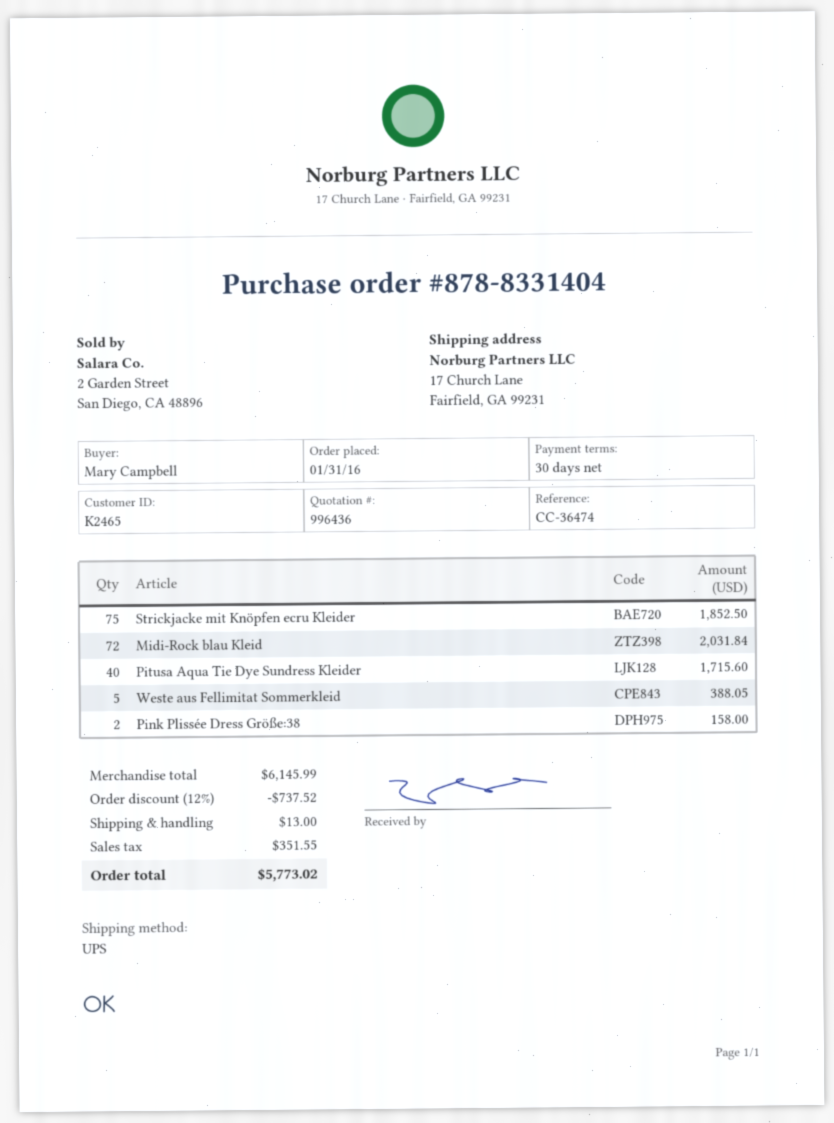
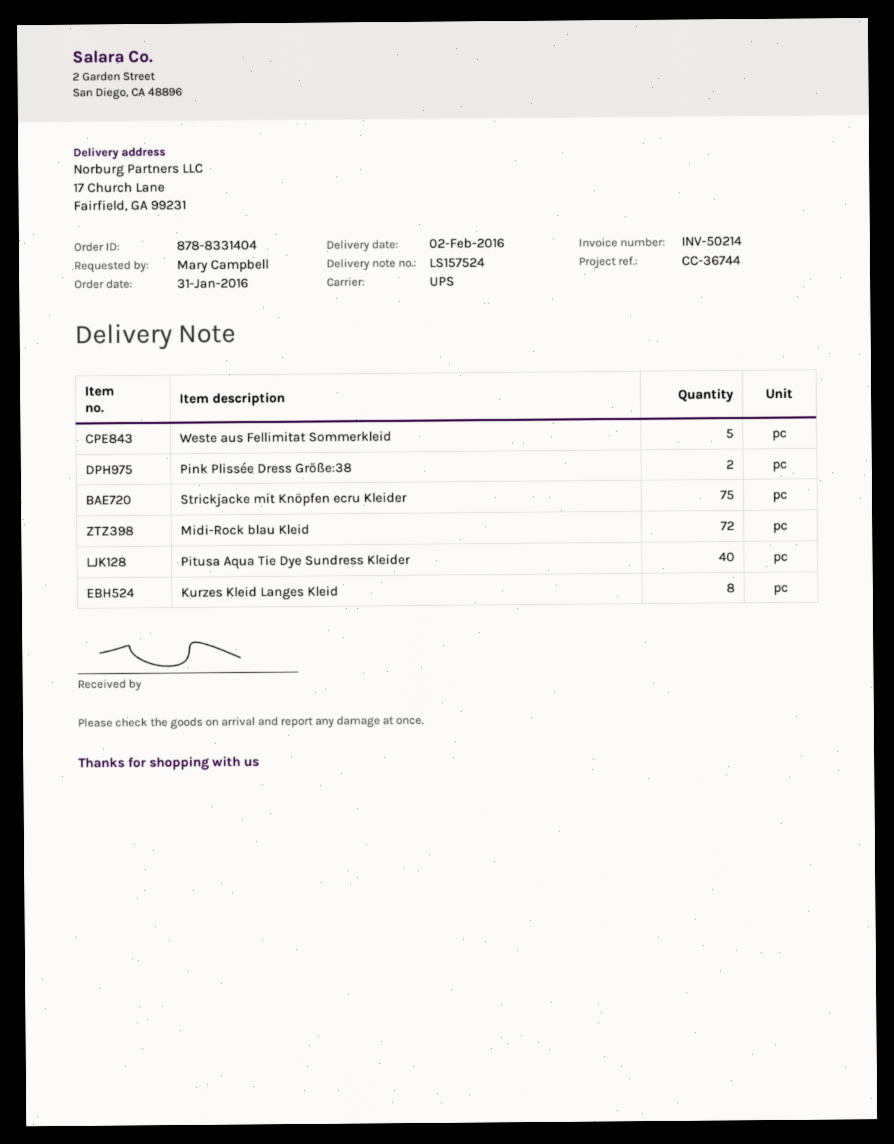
reference: CC-36474 -> CC-36744
Kurzes Kleid Langes Kleid: none -> 8

